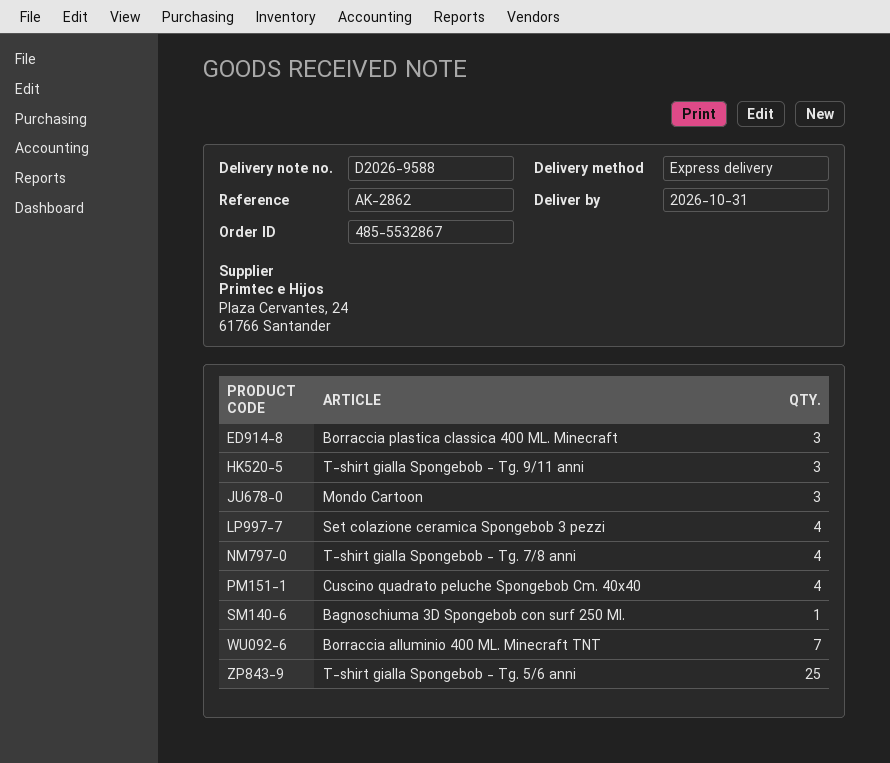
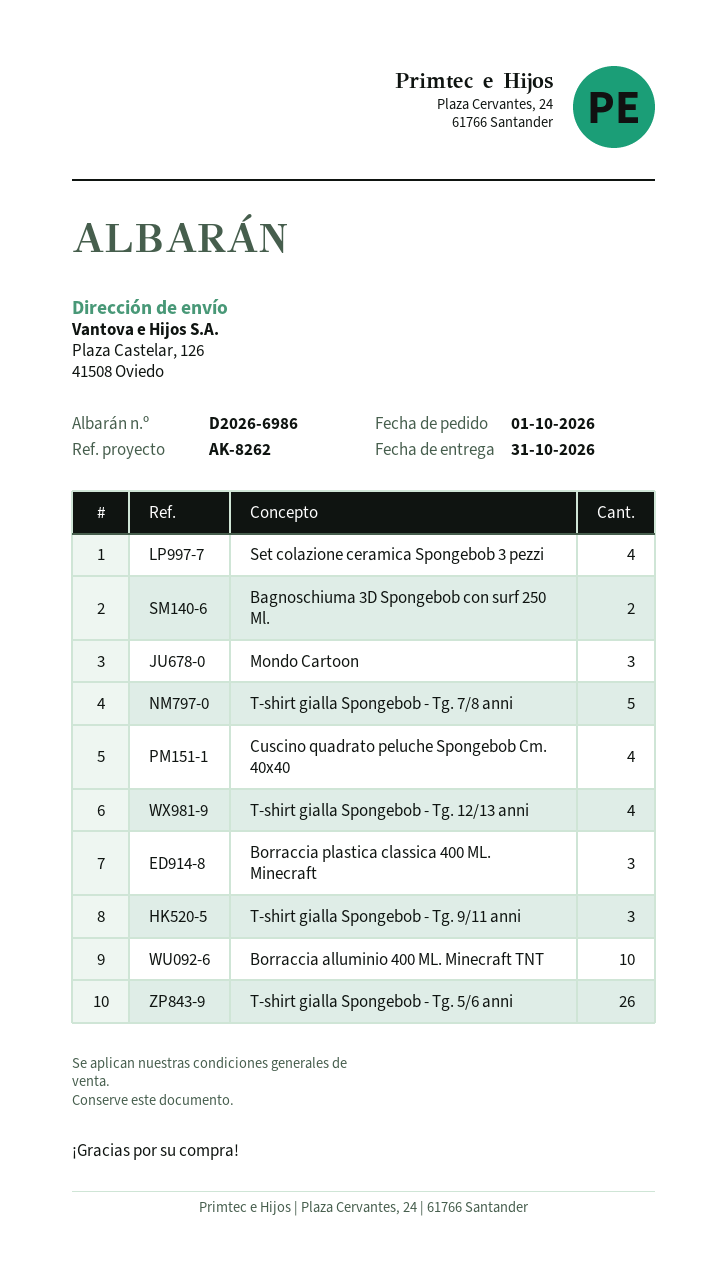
delivery note number: D2026-9588 -> D2026-6986
reference: AK-2862 -> AK-8262
T-shirt gialla Spongebob - Tg. 7/8 anni: 4 -> 5
Bagnoschiuma 3D Spongebob con surf 250 Ml.: 1 -> 2
Borraccia alluminio 400 ML. Minecraft TNT: 7 -> 10
T-shirt gialla Spongebob - Tg. 5/6 anni: 25 -> 26
T-shirt gialla Spongebob - Tg. 12/13 anni: none -> 4

